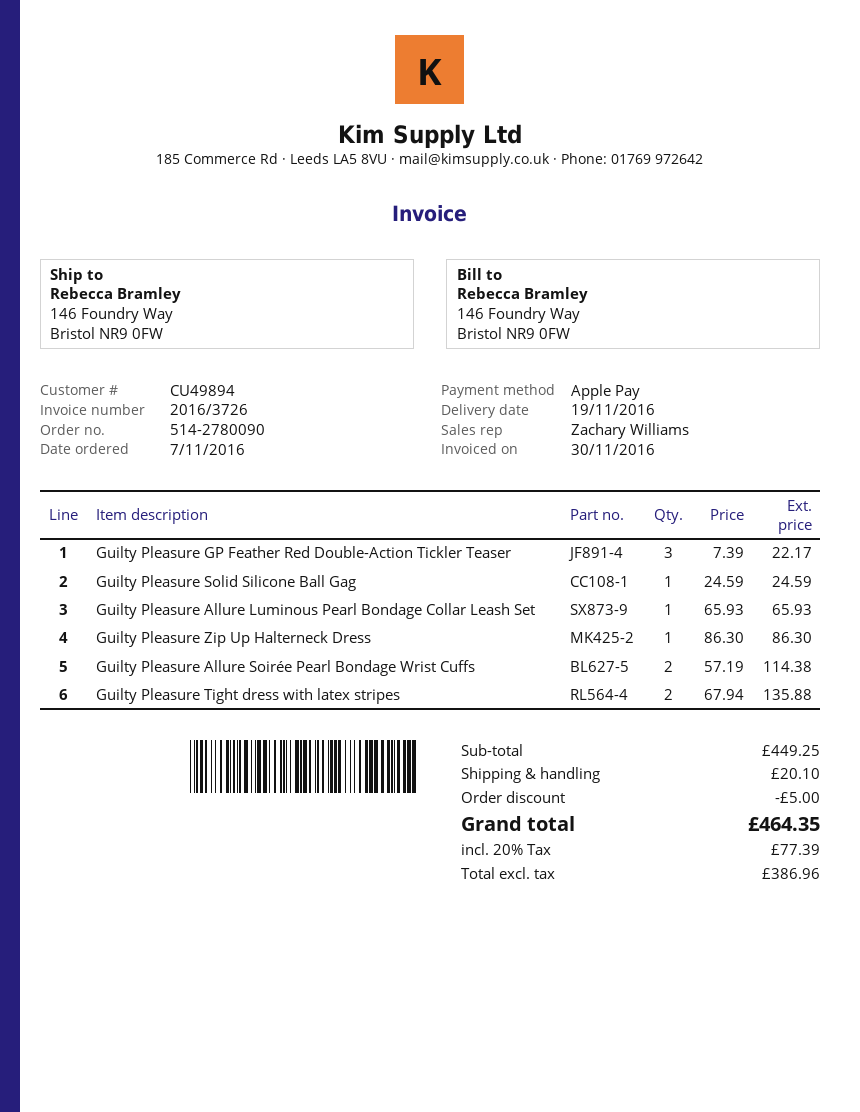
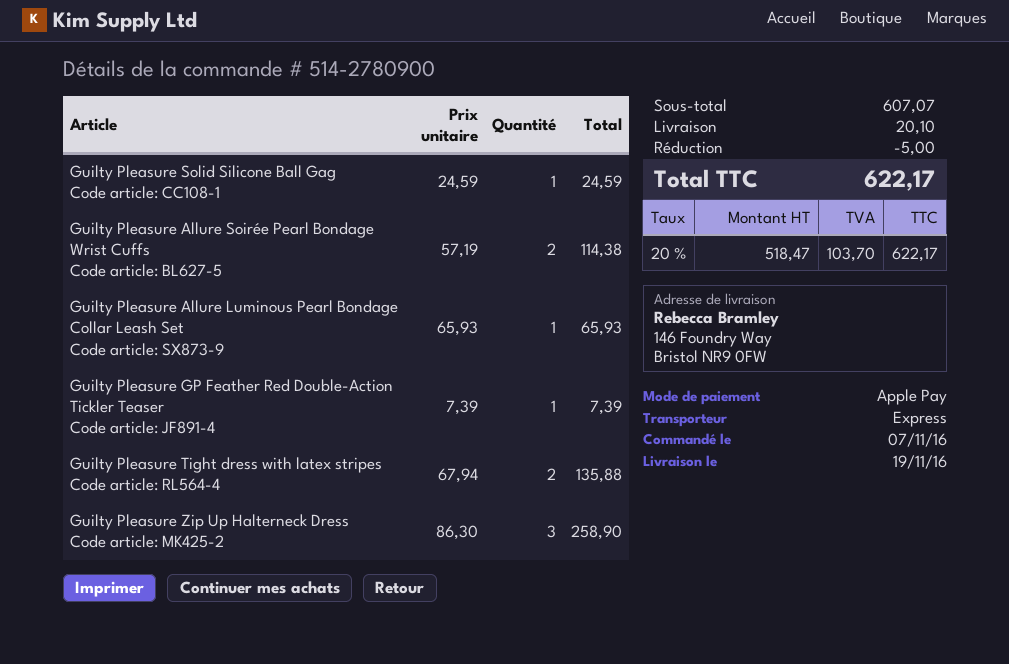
order number: 514-2780090 -> 514-2780900
Guilty Pleasure GP Feather Red Double-Action Tickler Teaser: 3 x 7.39 = 22.17 -> 1 x 7.39 = 7.39
Guilty Pleasure Zip Up Halterneck Dress: 1 x 86.30 = 86.30 -> 3 x 86.30 = 258.90
subtotal: 449.25 -> 607.07
net: 386.96 -> 518.47
tax: 20% = 77.39 -> 20% = 103.70
total: 464.35 -> 622.17

